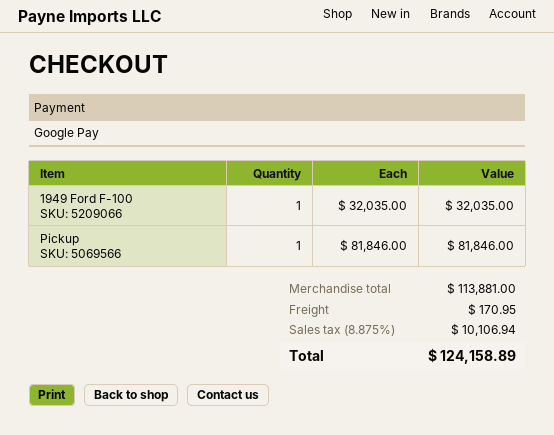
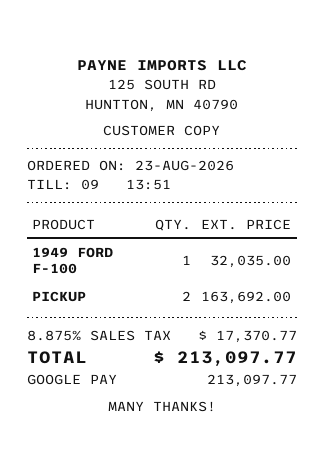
Pickup: 1 for 81846.00 -> 2 for 163692.00
shipping: 170.95 -> none
tax: 8.875% = 10106.94 -> 8.875% = 17370.77
total: 124158.89 -> 213097.77

